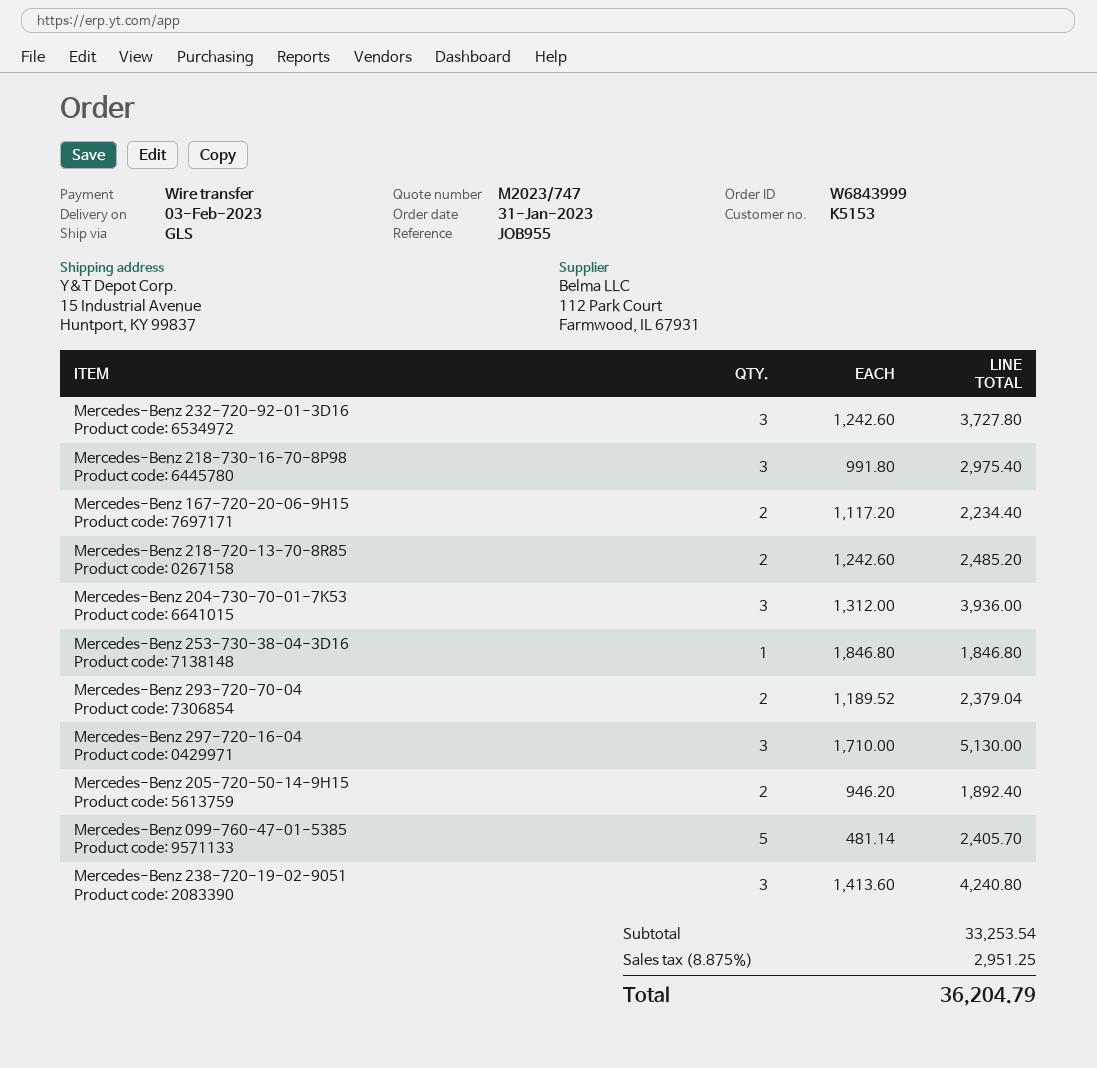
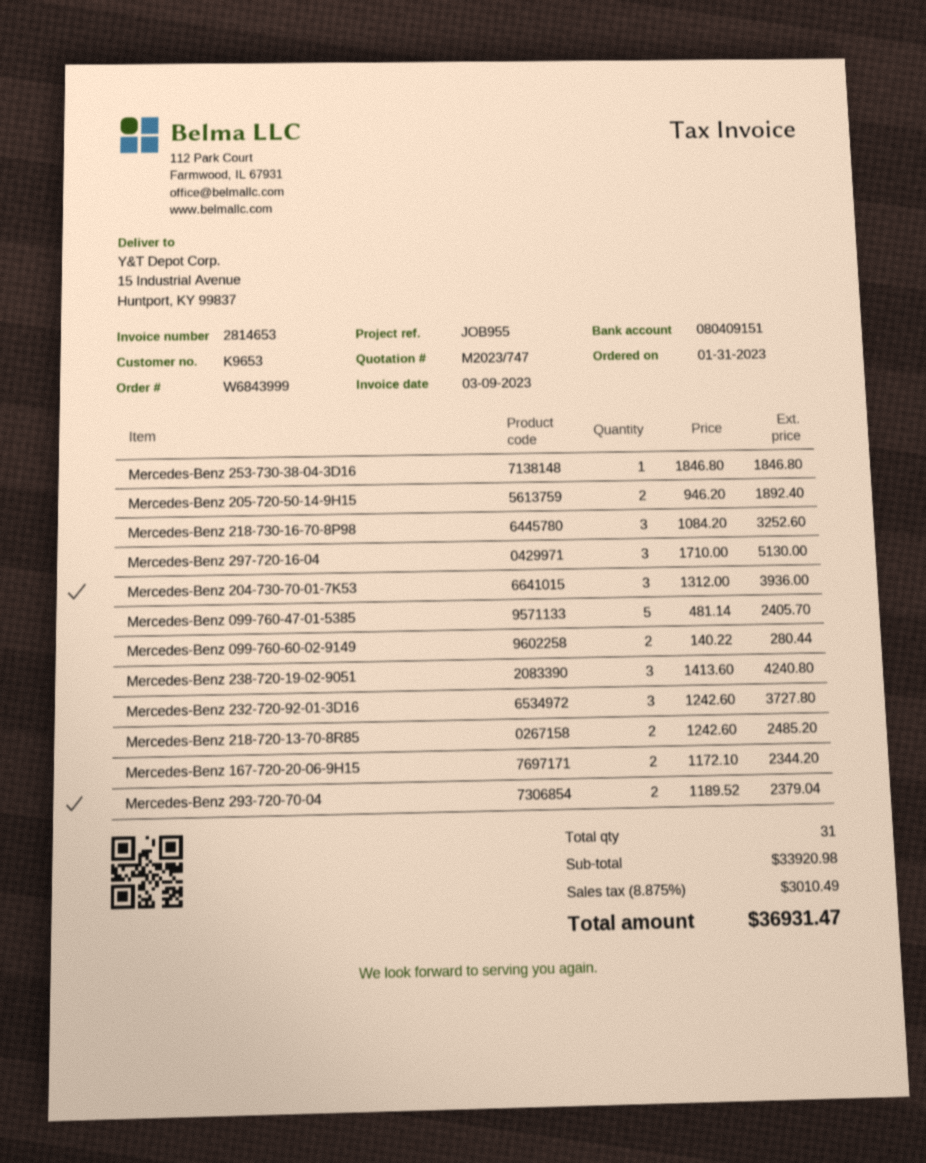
customer number: K5153 -> K9653
Mercedes-Benz 218-730-16-70-8P98: 3 x 991.80 = 2975.40 -> 3 x 1084.20 = 3252.60
Mercedes-Benz 167-720-20-06-9H15: 2 x 1117.20 = 2234.40 -> 2 x 1172.10 = 2344.20
Mercedes-Benz 099-760-60-02-9149: none -> 2 x 140.22 = 280.44
subtotal: 33253.54 -> 33920.98
tax: 8.875% = 2951.25 -> 8.875% = 3010.49
total: 36204.79 -> 36931.47

